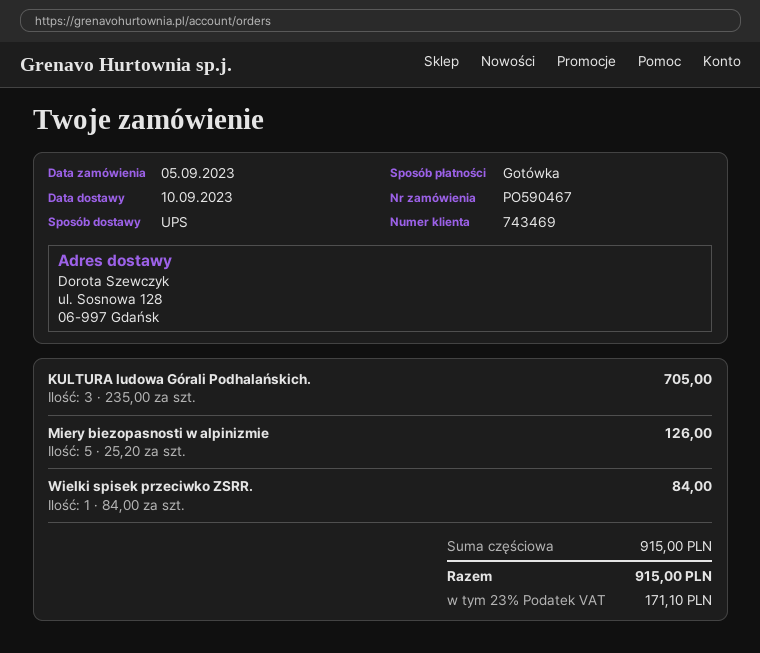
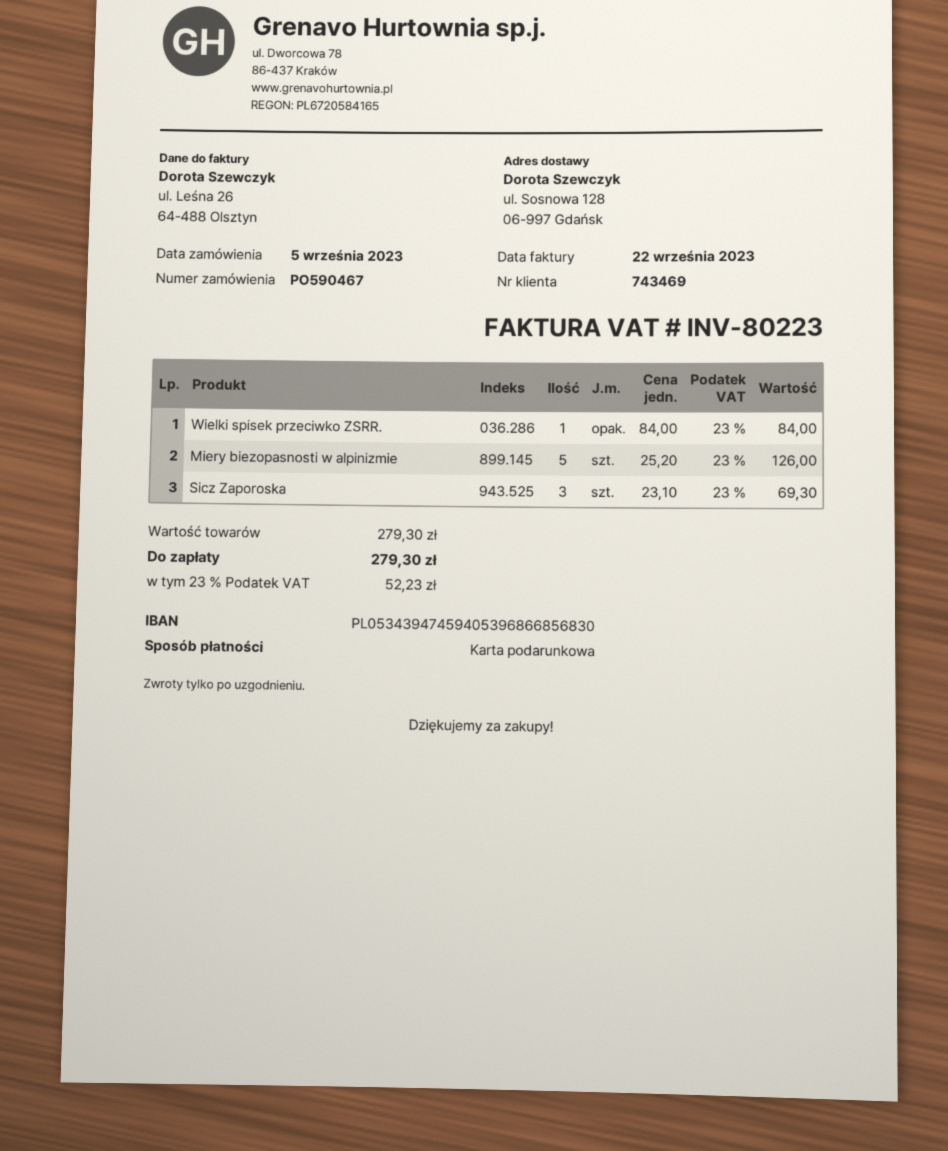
payment method: cash -> gift card
KULTURA ludowa Górali Podhalańskich.: 3 x 235.00 = 705.00 -> none
Sicz Zaporoska: none -> 3 x 23.10 = 69.30
subtotal: 915.00 -> 279.30
tax: 23% = 171.10 -> 23% = 52.23
total: 915.00 -> 279.30

